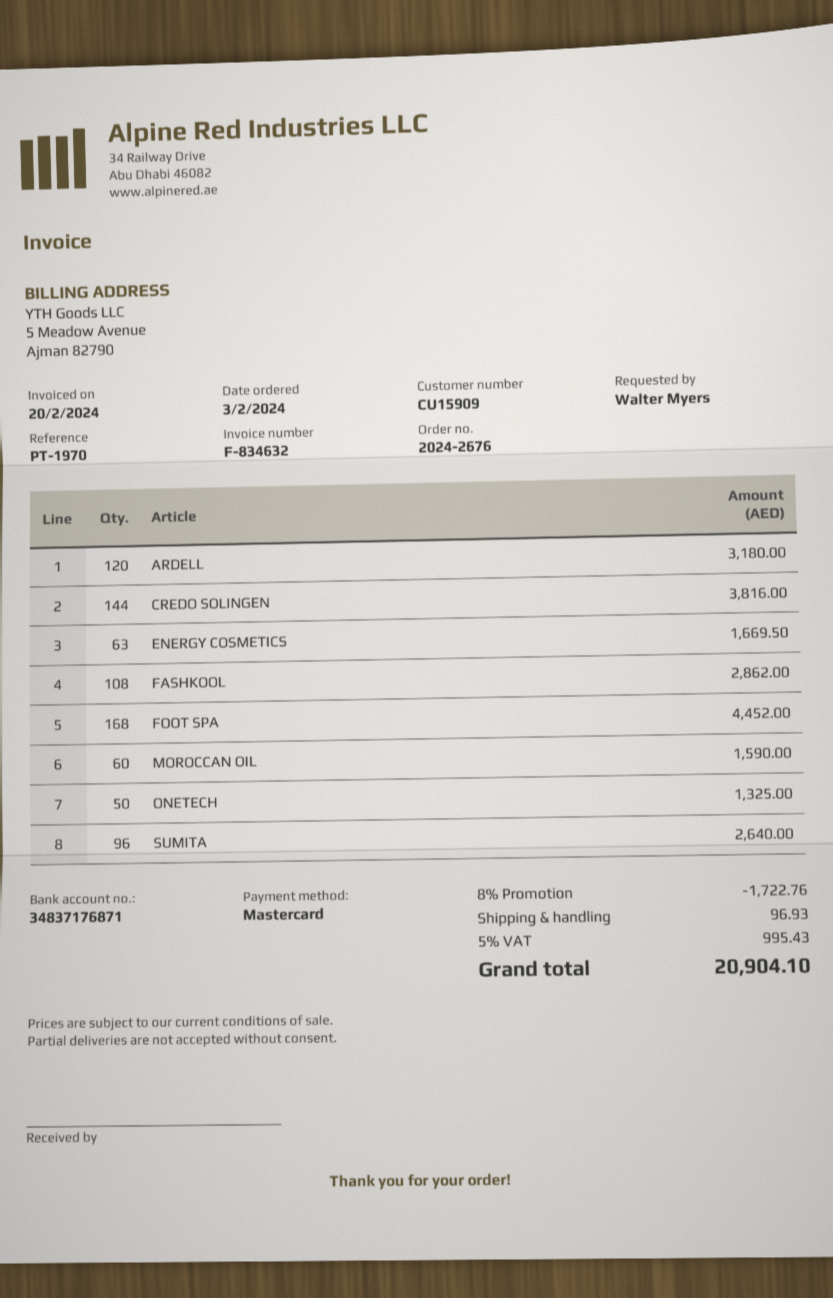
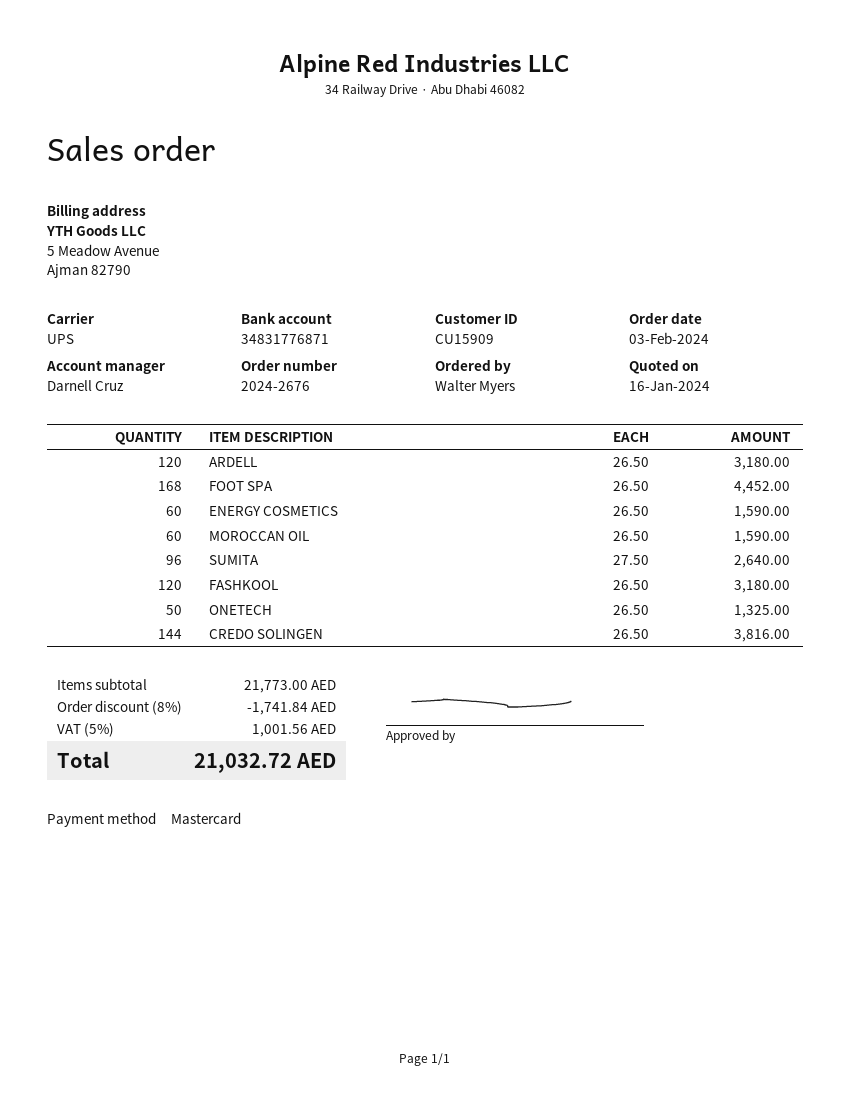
bank account: 34837176871 -> 34831776871
ENERGY COSMETICS: 63 for 1669.50 -> 60 for 1590.00
FASHKOOL: 108 for 2862.00 -> 120 for 3180.00
discount: 8% = 1722.76 -> 8% = 1741.84
shipping: 96.93 -> none
tax: 5% = 995.43 -> 5% = 1001.56
total: 20904.10 -> 21032.72

